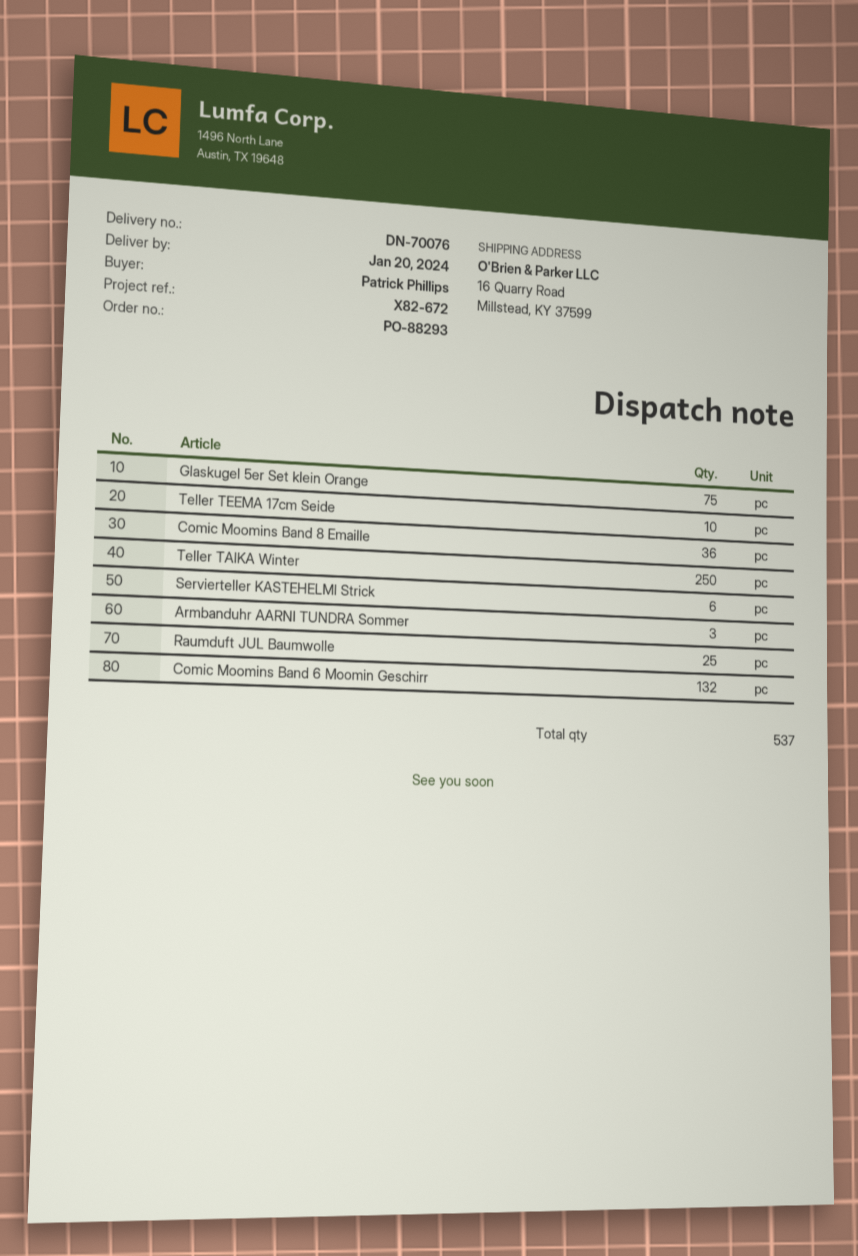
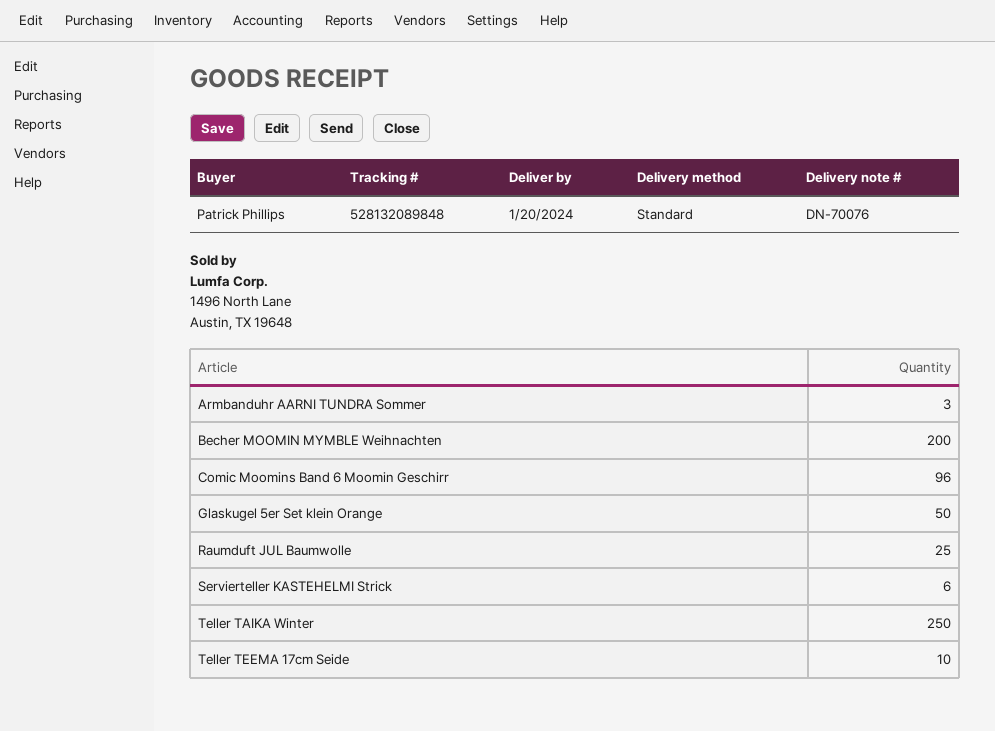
Glaskugel 5er Set klein Orange: 75 -> 50
Comic Moomins Band 8 Emaille: 36 -> none
Comic Moomins Band 6 Moomin Geschirr: 132 -> 96
Becher MOOMIN MYMBLE Weihnachten: none -> 200

